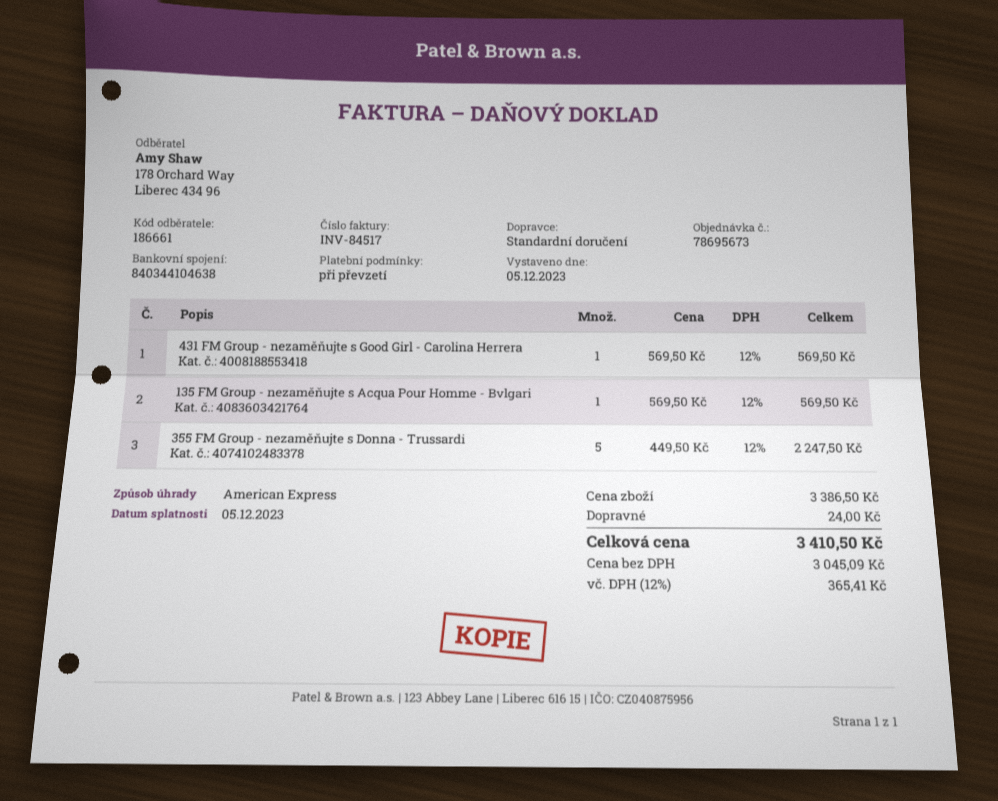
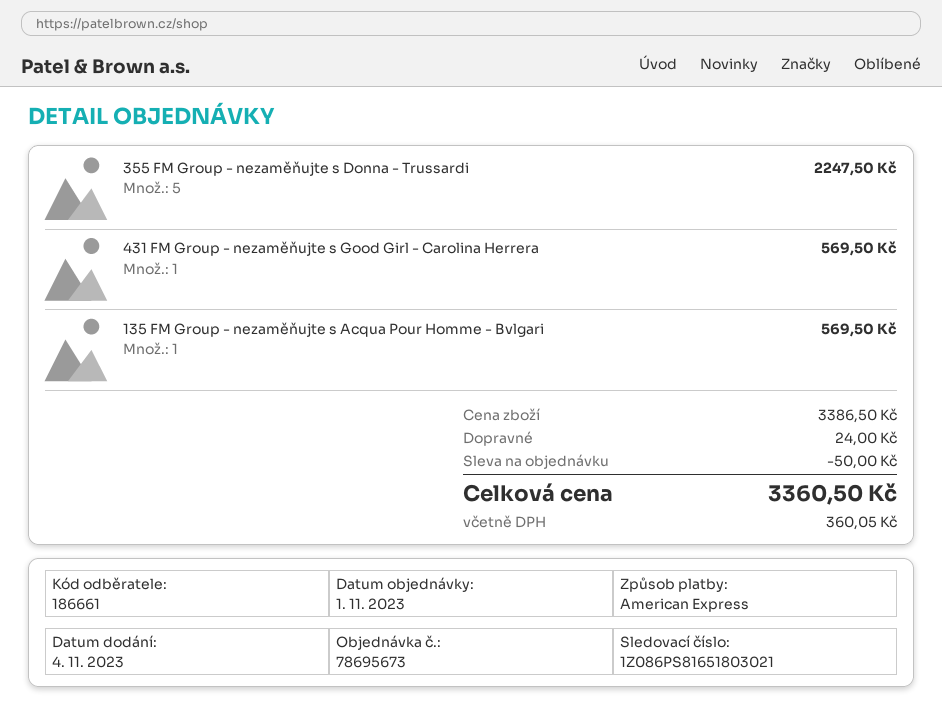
discount: none -> 50.00
tax: 365.41 -> 360.05
total: 3410.50 -> 3360.50

